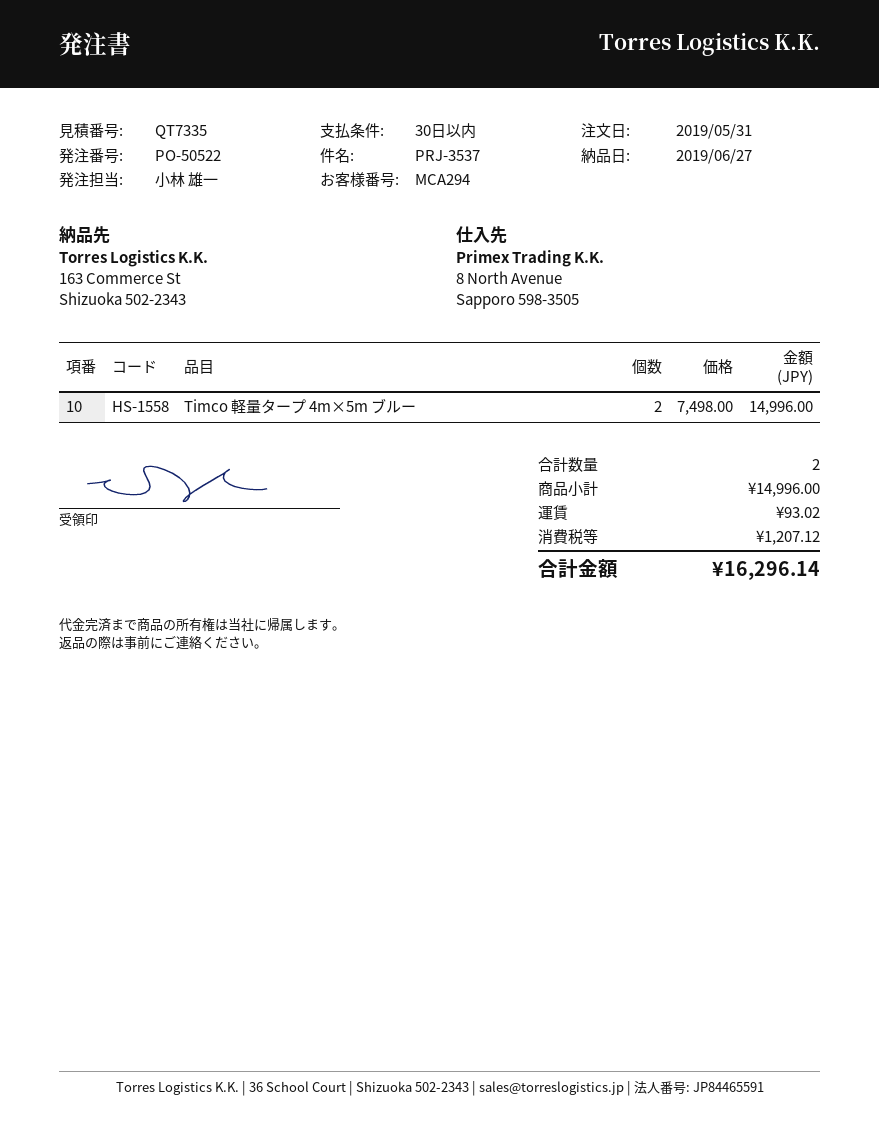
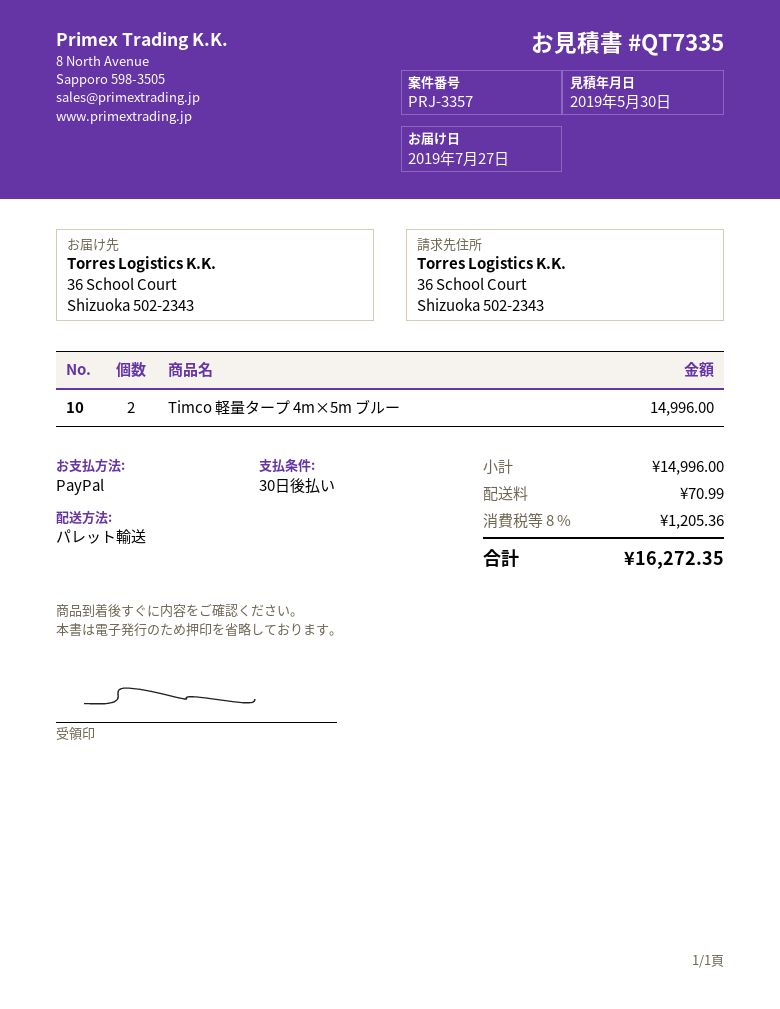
delivery date: 2019-06-27 -> 2019-07-27
reference: PRJ-3537 -> PRJ-3357
ship to: 163 Commerce St, Shizuoka 502-2343 -> 36 School Court, Shizuoka 502-2343
shipping: 93.02 -> 70.99
tax: 1207.12 -> 1205.36
total: 16296.14 -> 16272.35

